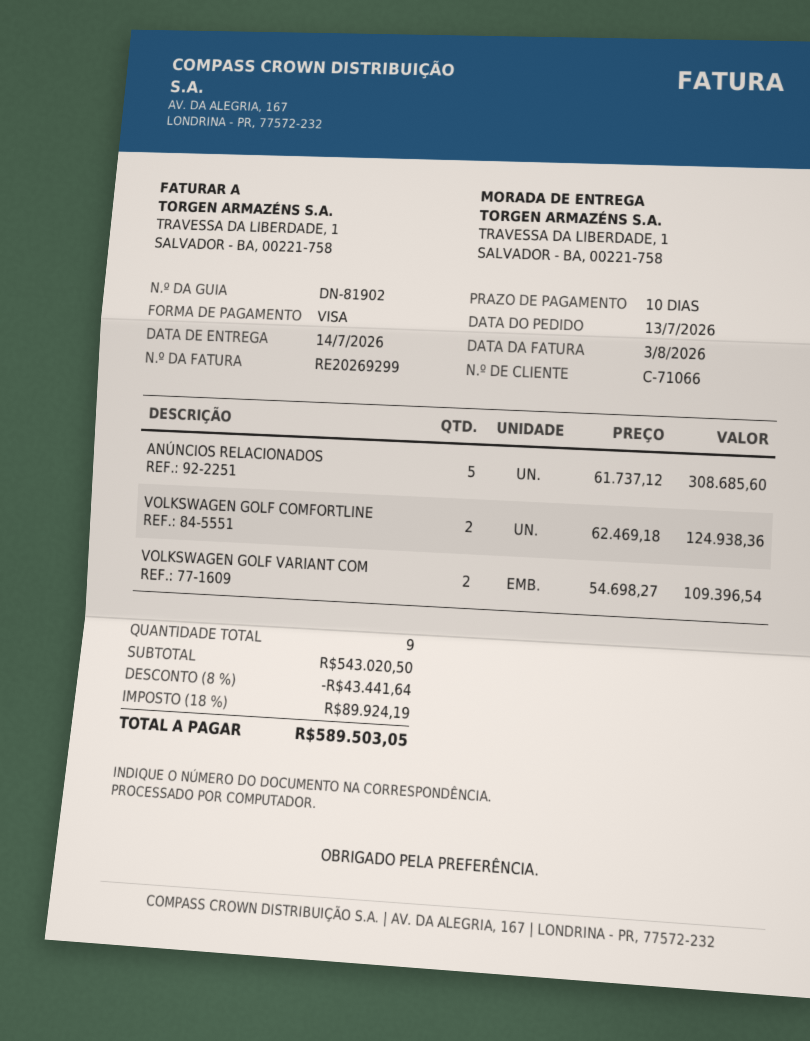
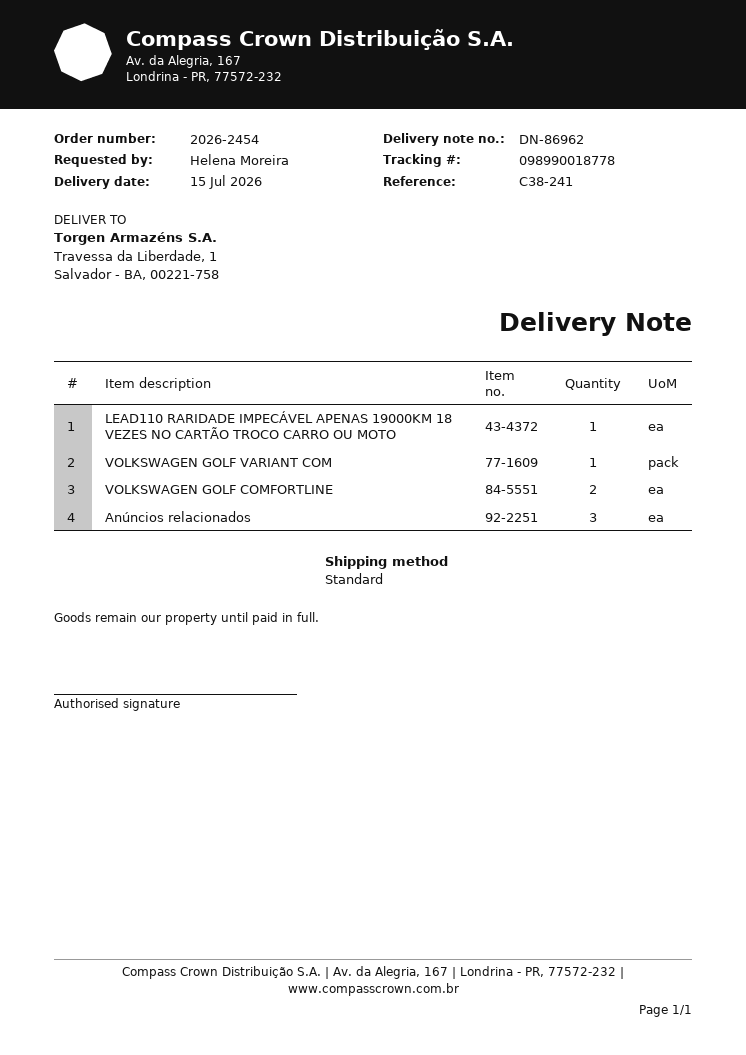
delivery note number: DN-81902 -> DN-86962
delivery date: 2026-07-14 -> 2026-07-15
ANÚNCIOS RELACIONADOS: 5 -> 3
VOLKSWAGEN GOLF VARIANT COM: 2 -> 1
LEAD110 RARIDADE IMPECÁVEL APENAS 19000KM 18 VEZES NO CARTÃO TROCO CARRO OU MOTO: none -> 1

